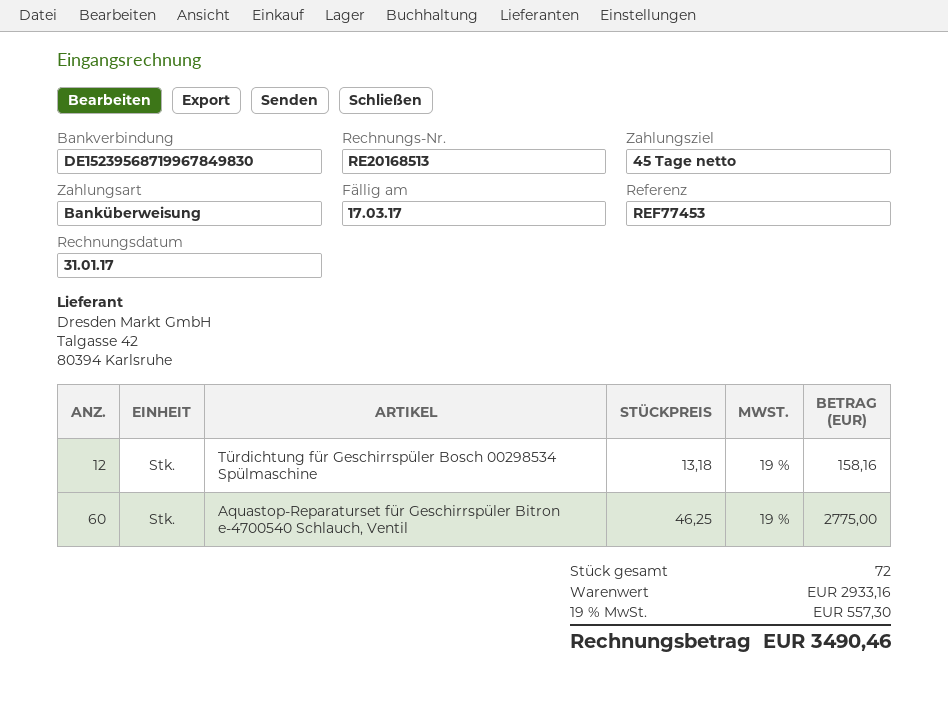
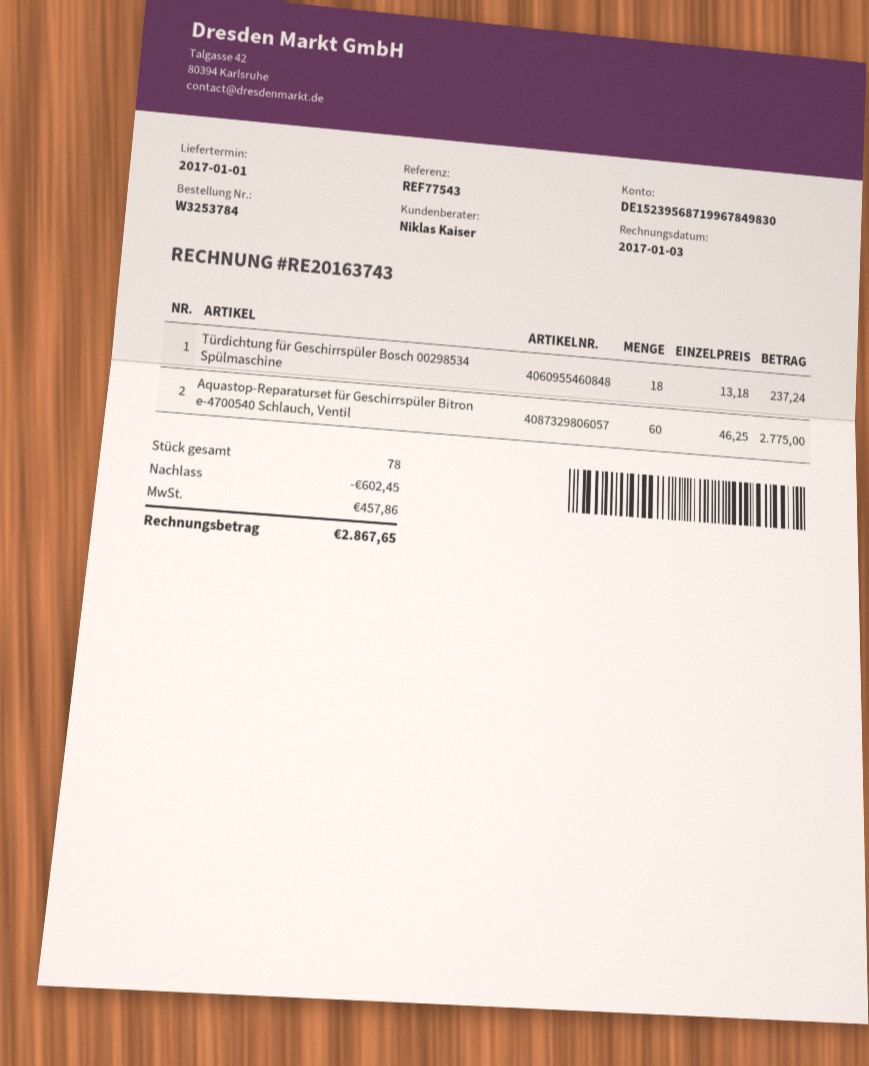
invoice number: RE20168513 -> RE20163743
invoice date: 2017-01-31 -> 2017-01-03
reference: REF77453 -> REF77543
Türdichtung für Geschirrspüler Bosch 00298534 Spülmaschine: 12 x 13.18 = 158.16 -> 18 x 13.18 = 237.24
total quantity: 72 -> 78
discount: none -> 602.45
tax: 557.30 -> 457.86
total: 3490.46 -> 2867.65

